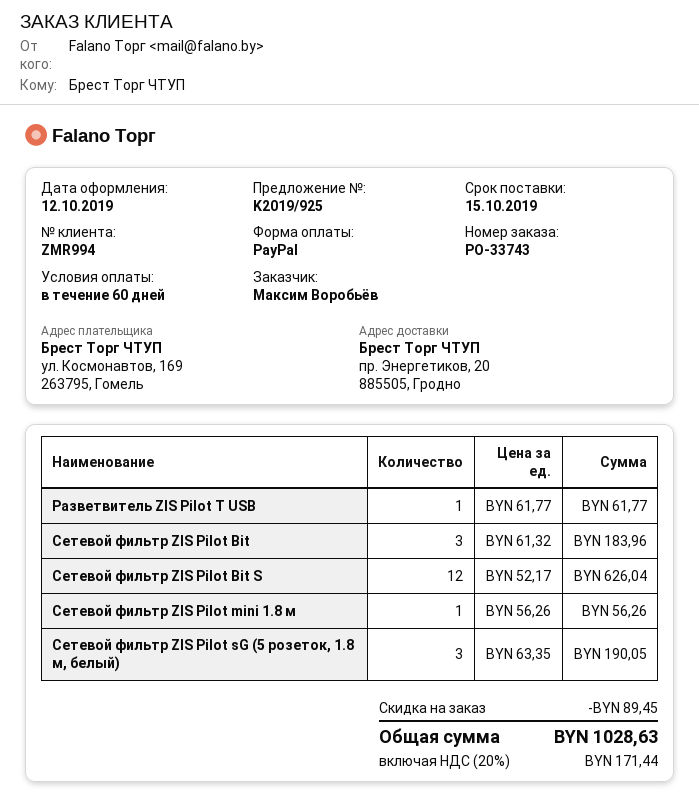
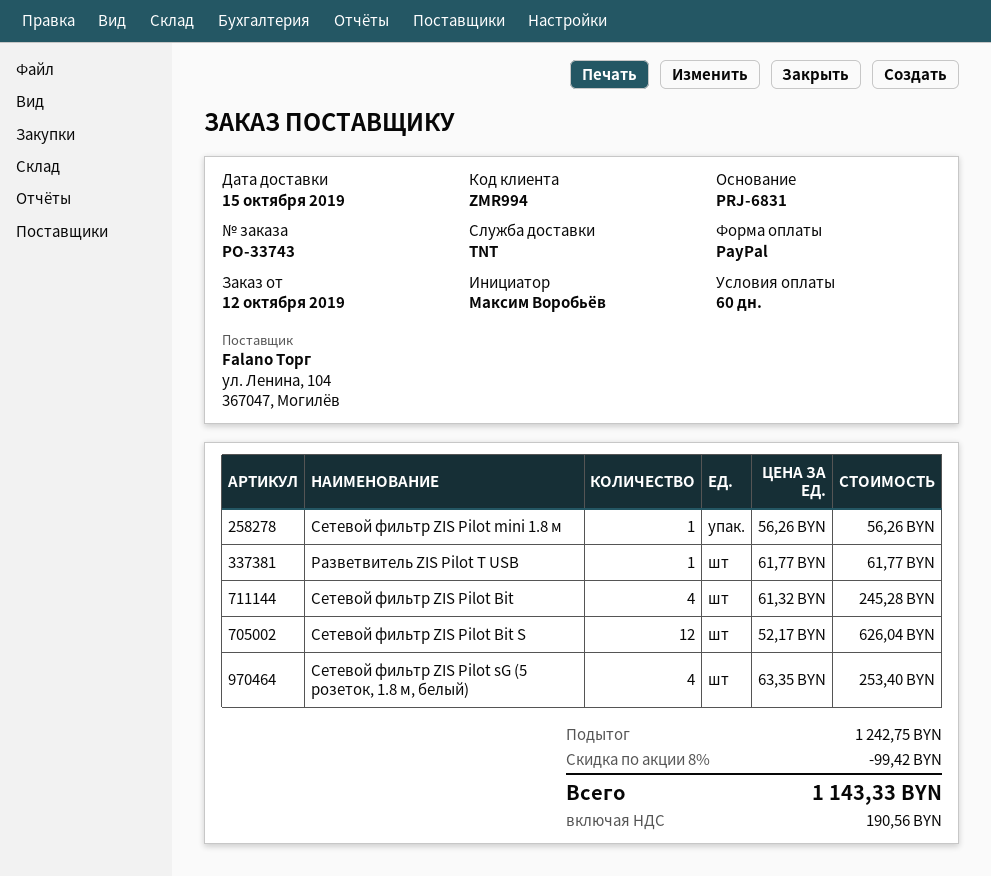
Сетевой фильтр ZIS Pilot Bit: 3 x 61.32 = 183.96 -> 4 x 61.32 = 245.28
Сетевой фильтр ZIS Pilot sG (5 розеток, 1.8 м, белый): 3 x 63.35 = 190.05 -> 4 x 63.35 = 253.40
discount: 89.45 -> 99.42
tax: 171.44 -> 190.56
total: 1028.63 -> 1143.33

